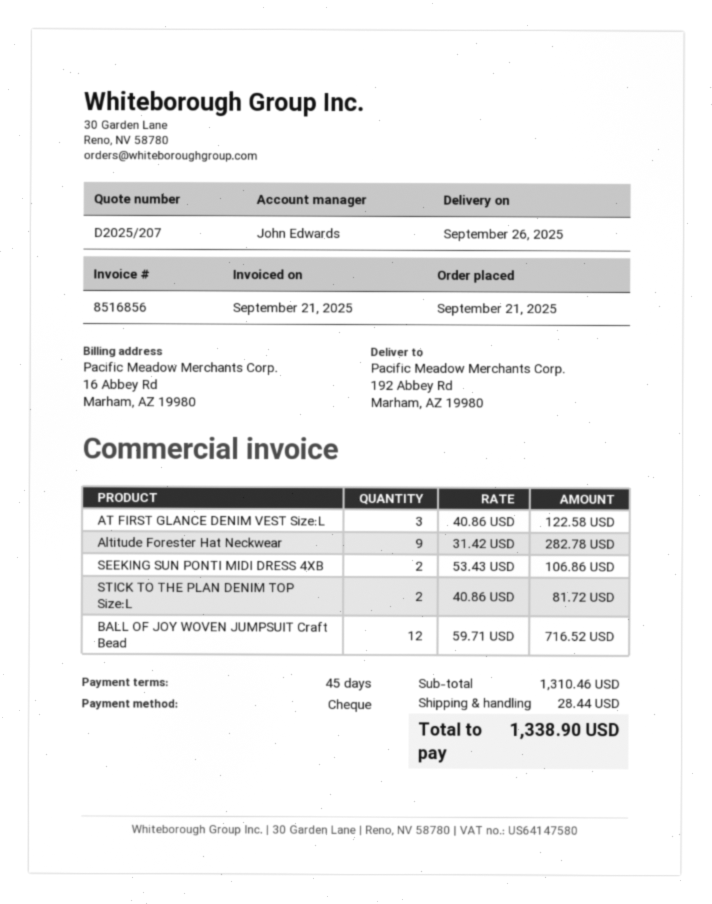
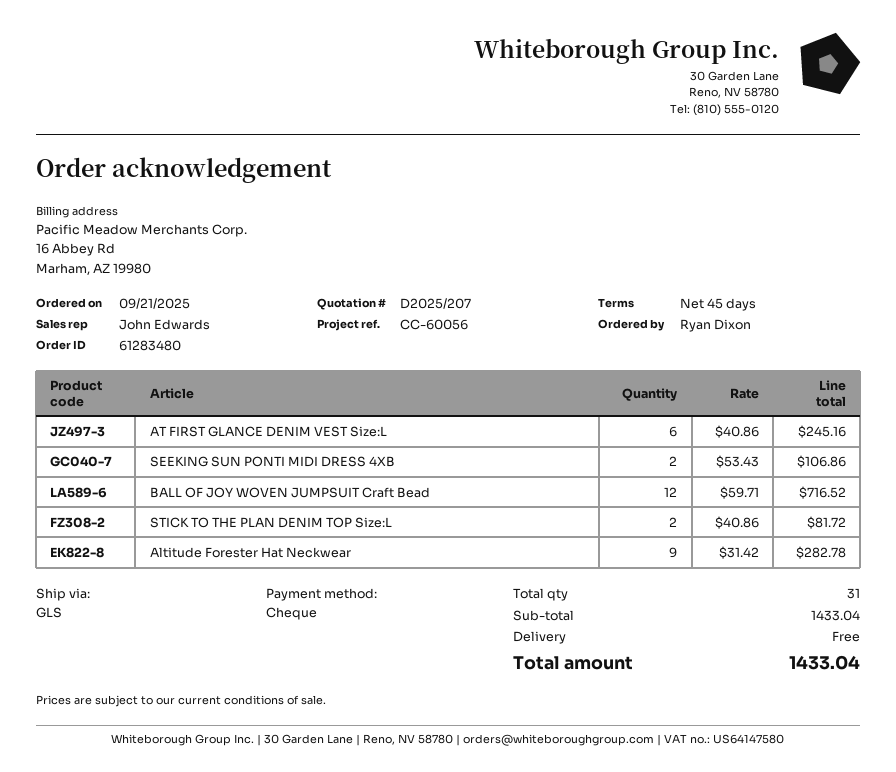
AT FIRST GLANCE DENIM VEST Size:L: 3 x 40.86 = 122.58 -> 6 x 40.86 = 245.16
subtotal: 1310.46 -> 1433.04
shipping: 28.44 -> 0.00
total: 1338.90 -> 1433.04

